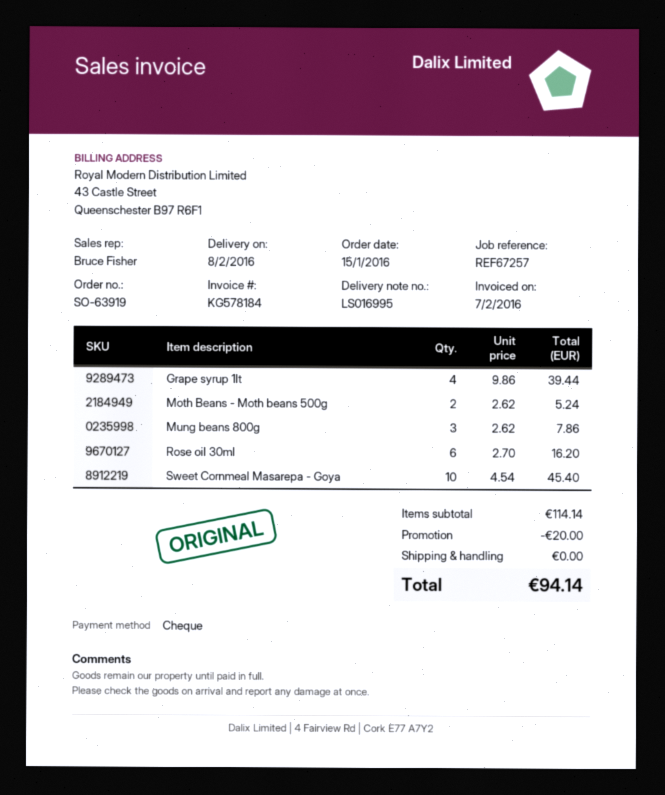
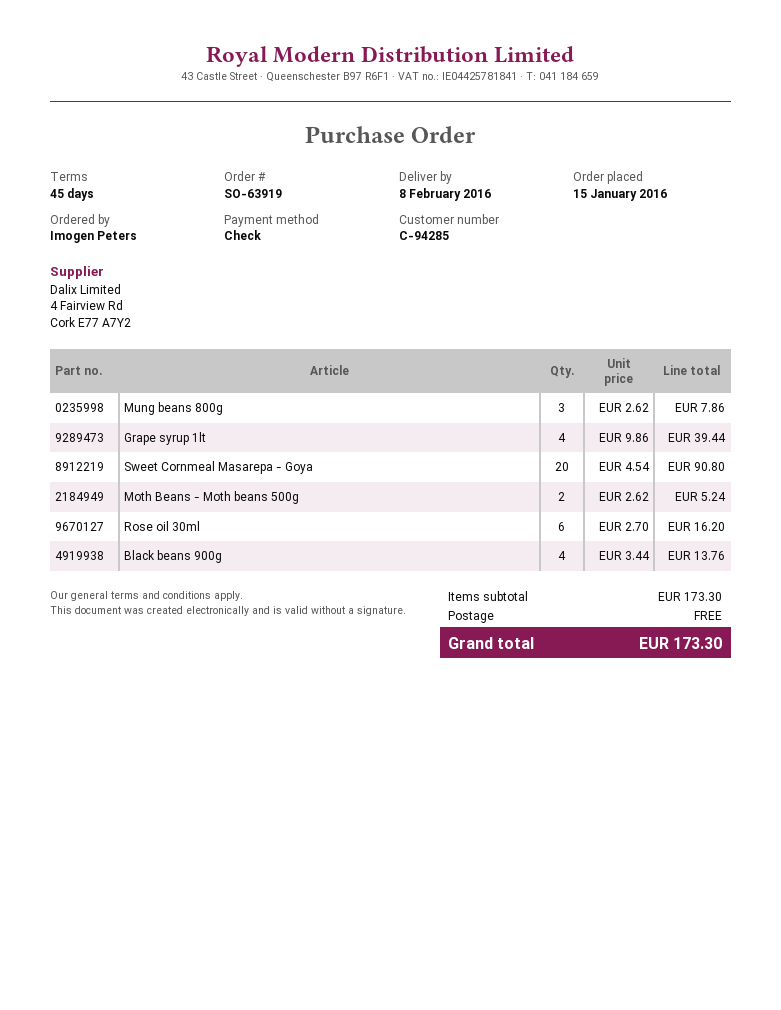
Sweet Cornmeal Masarepa - Goya: 10 x 4.54 = 45.40 -> 20 x 4.54 = 90.80
Black beans 900g: none -> 4 x 3.44 = 13.76
subtotal: 114.14 -> 173.30
discount: 20.00 -> none
total: 94.14 -> 173.30

